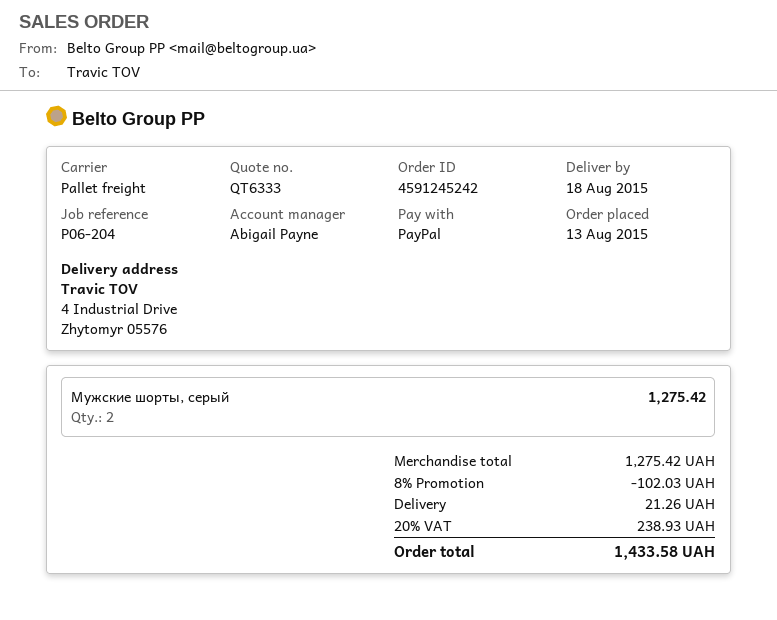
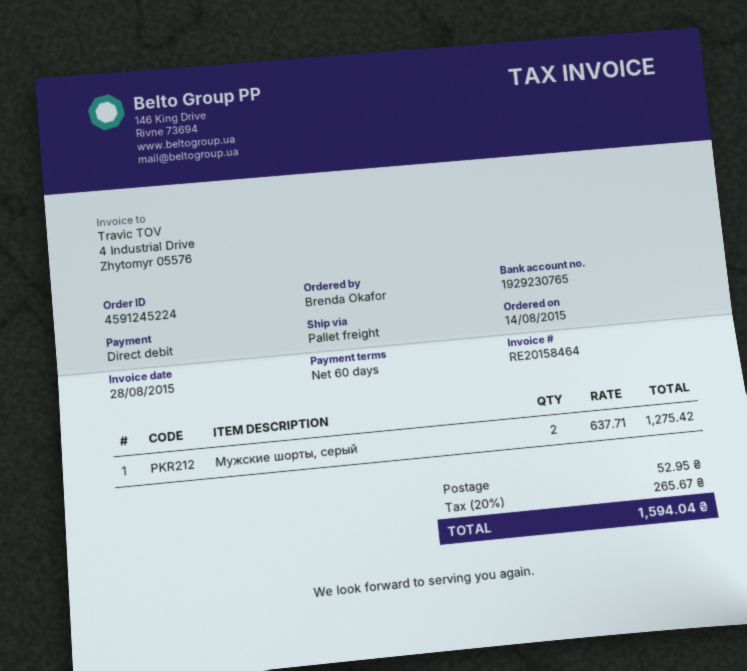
order number: 4591245242 -> 4591245224
order date: 2015-08-13 -> 2015-08-14
payment method: PayPal -> direct debit
discount: 8% = 102.03 -> none
shipping: 21.26 -> 52.95
tax: 20% = 238.93 -> 20% = 265.67
total: 1433.58 -> 1594.04

